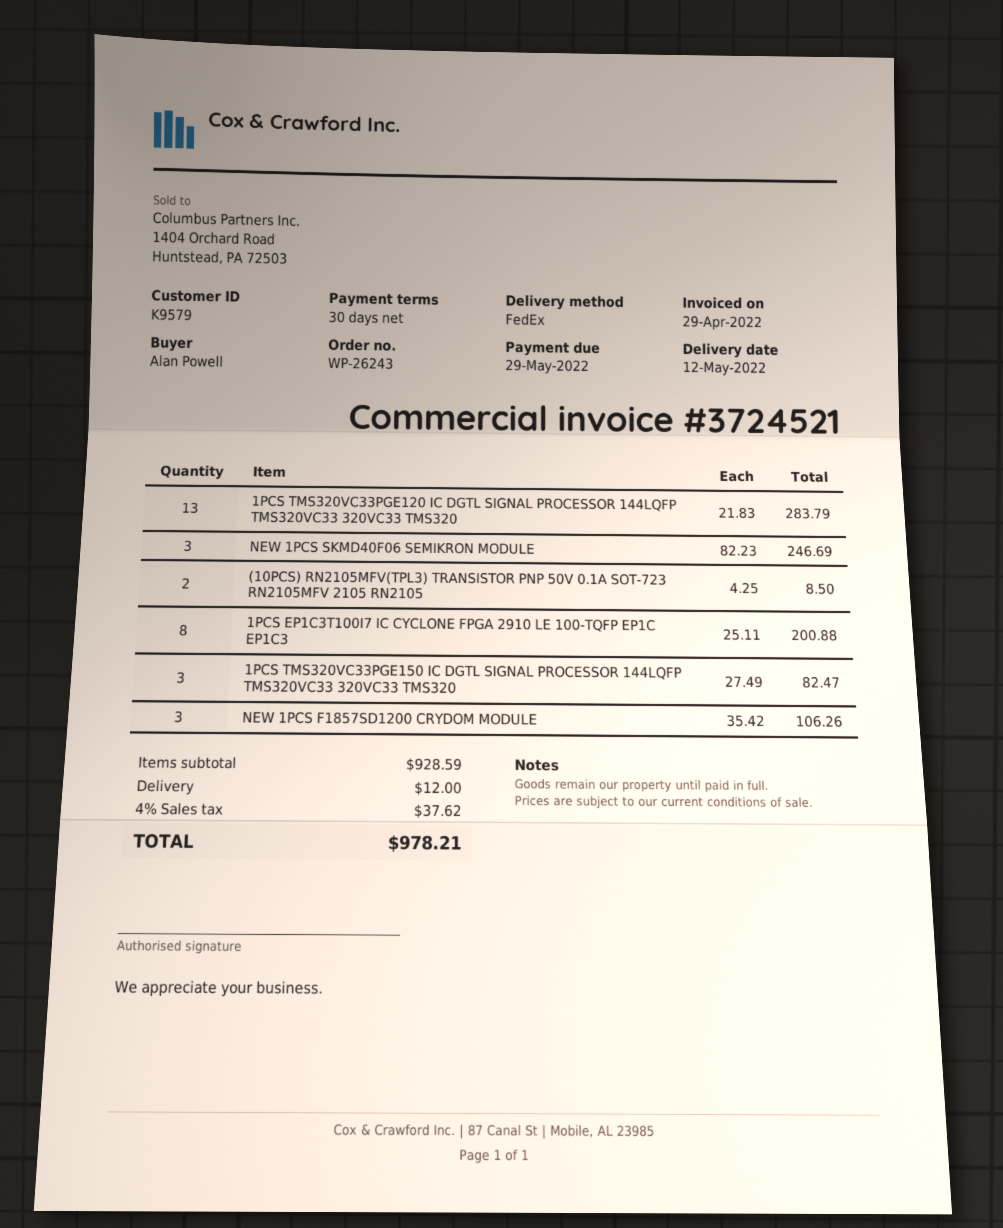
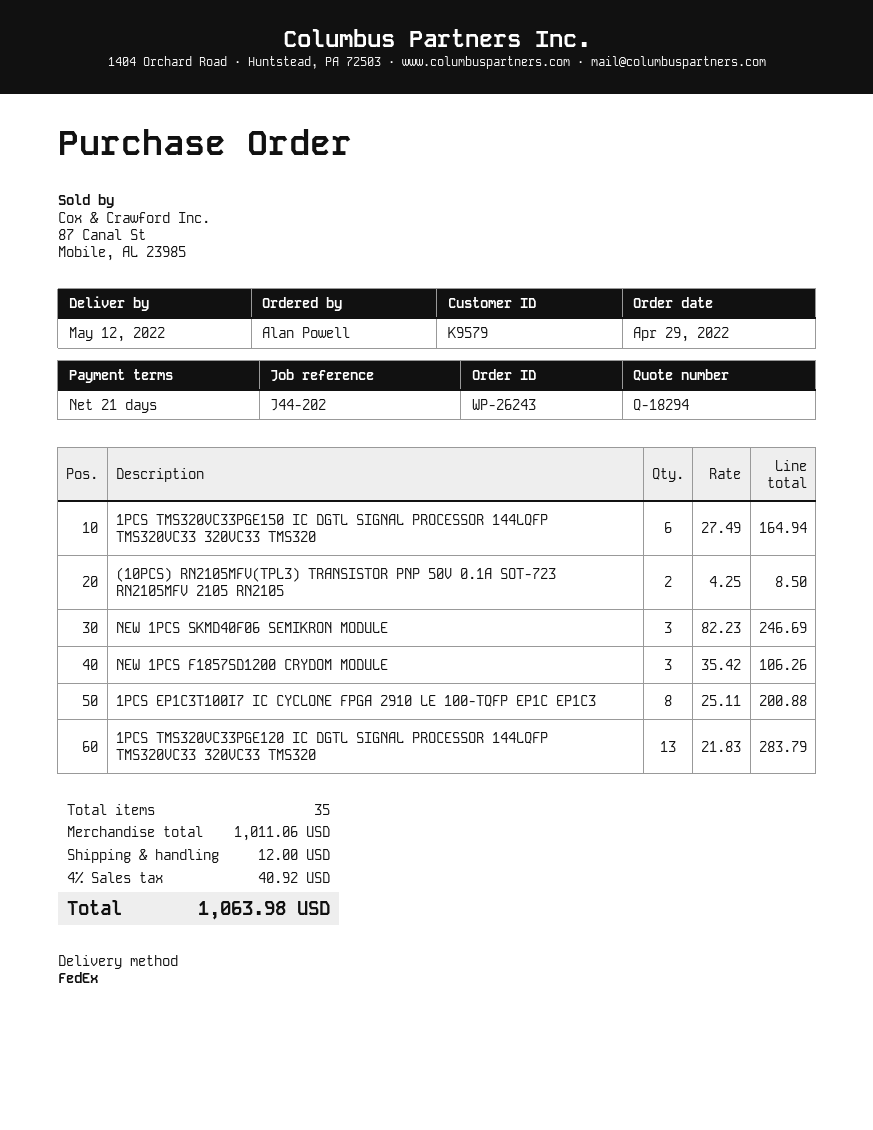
payment terms: 30 days -> 21 days
1PCS TMS320VC33PGE150 IC DGTL SIGNAL PROCESSOR 144LQFP TMS320VC33 320VC33 TMS320: 3 x 27.49 = 82.47 -> 6 x 27.49 = 164.94
subtotal: 928.59 -> 1011.06
tax: 4% = 37.62 -> 4% = 40.92
total: 978.21 -> 1063.98

